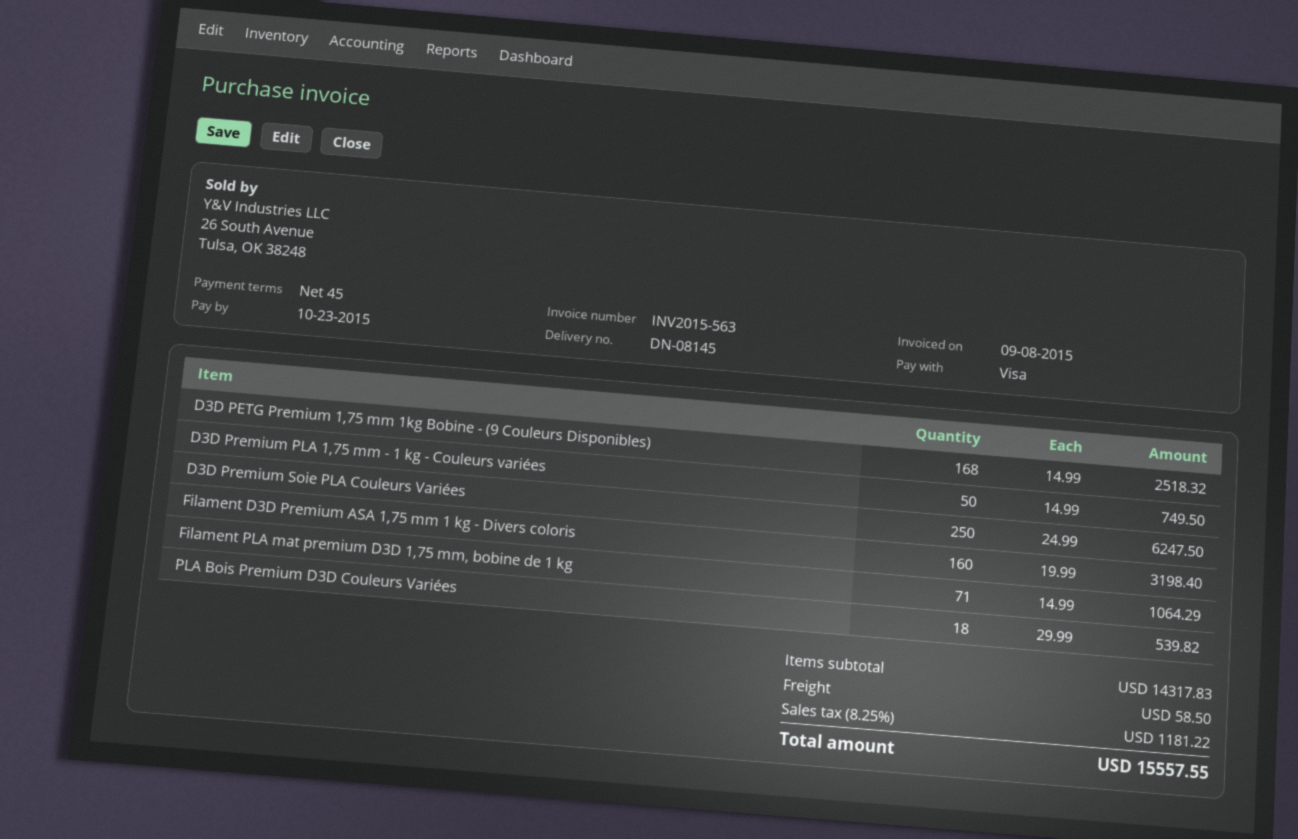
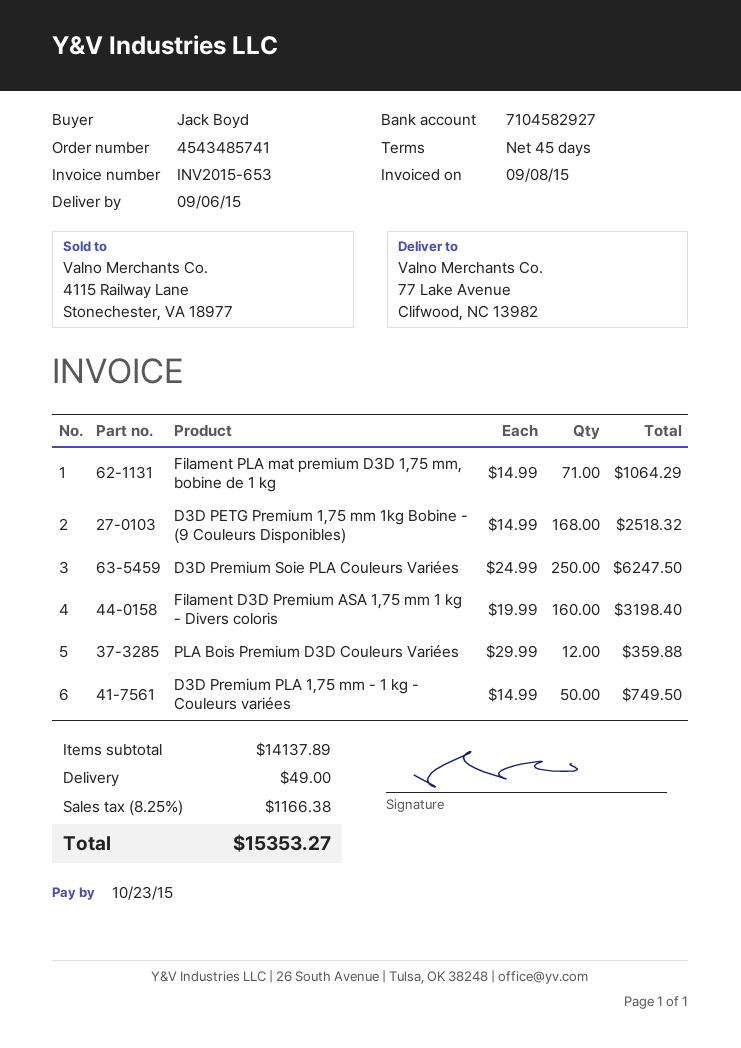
invoice number: INV2015-563 -> INV2015-653
PLA Bois Premium D3D Couleurs Variées: 18 x 29.99 = 539.82 -> 12 x 29.99 = 359.88
subtotal: 14317.83 -> 14137.89
shipping: 58.50 -> 49.00
tax: 8.25% = 1181.22 -> 8.25% = 1166.38
total: 15557.55 -> 15353.27

